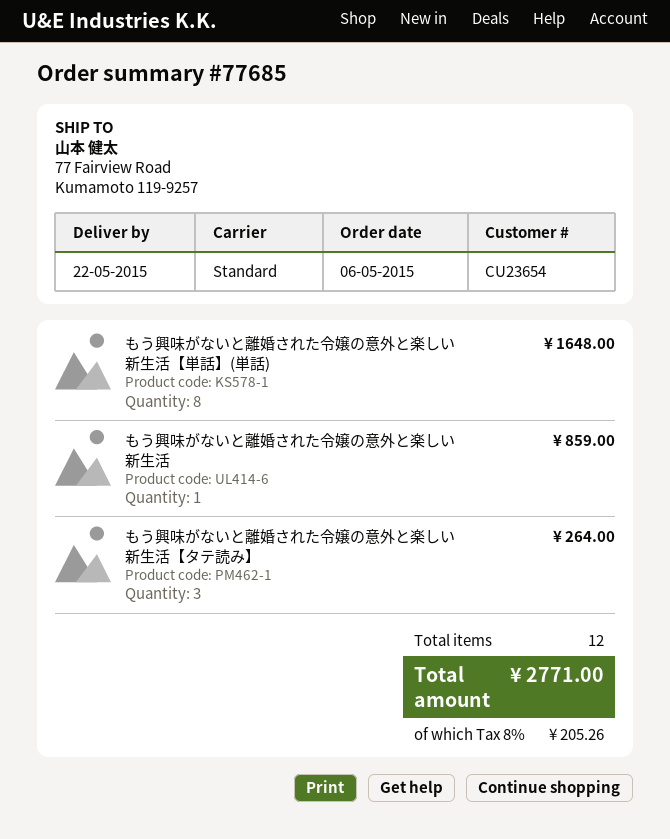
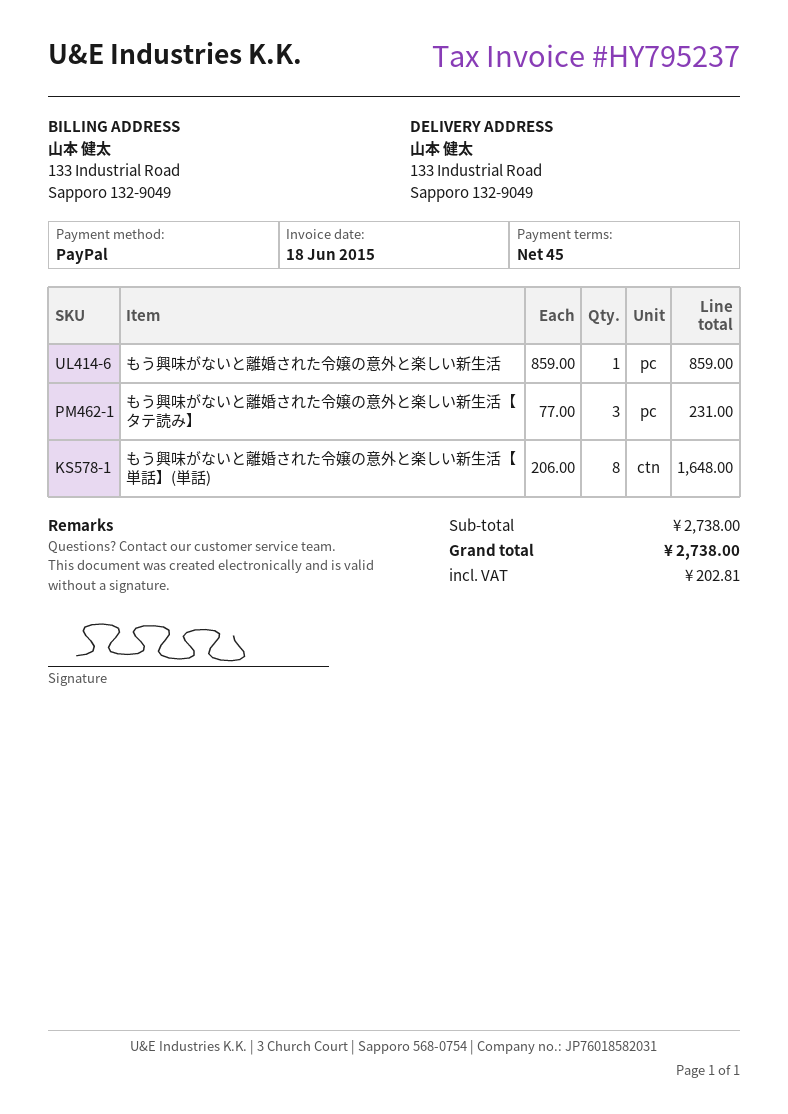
ship to: 77 Fairview Road, Kumamoto 119-9257 -> 133 Industrial Road, Sapporo 132-9049
もう興味がないと離婚された令嬢の意外と楽しい新生活【タテ読み】: 3 for 264.00 -> 3 for 231.00
tax: 205.26 -> 202.81
total: 2771.00 -> 2738.00

